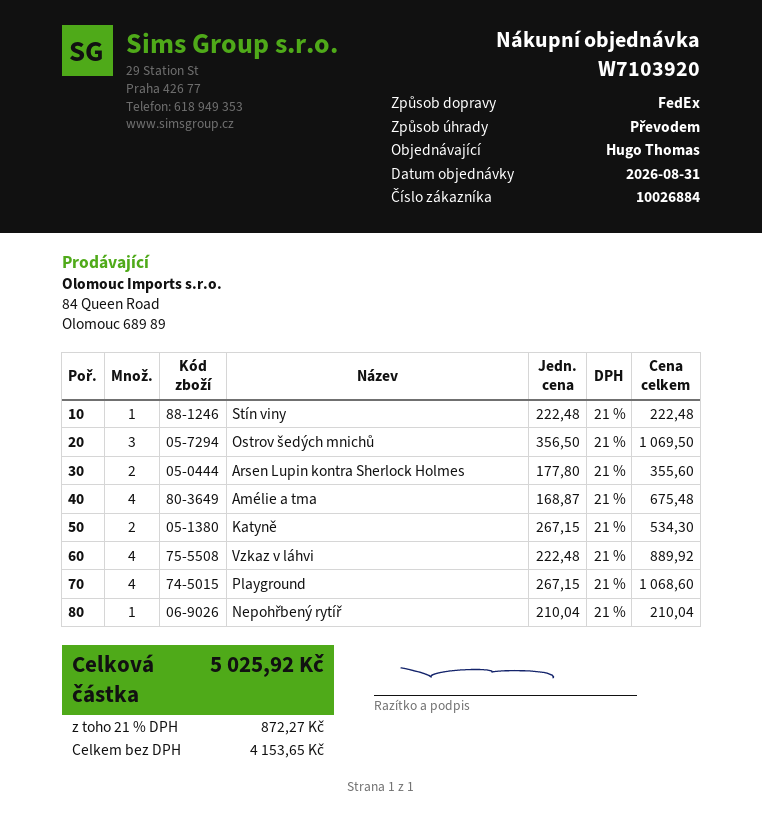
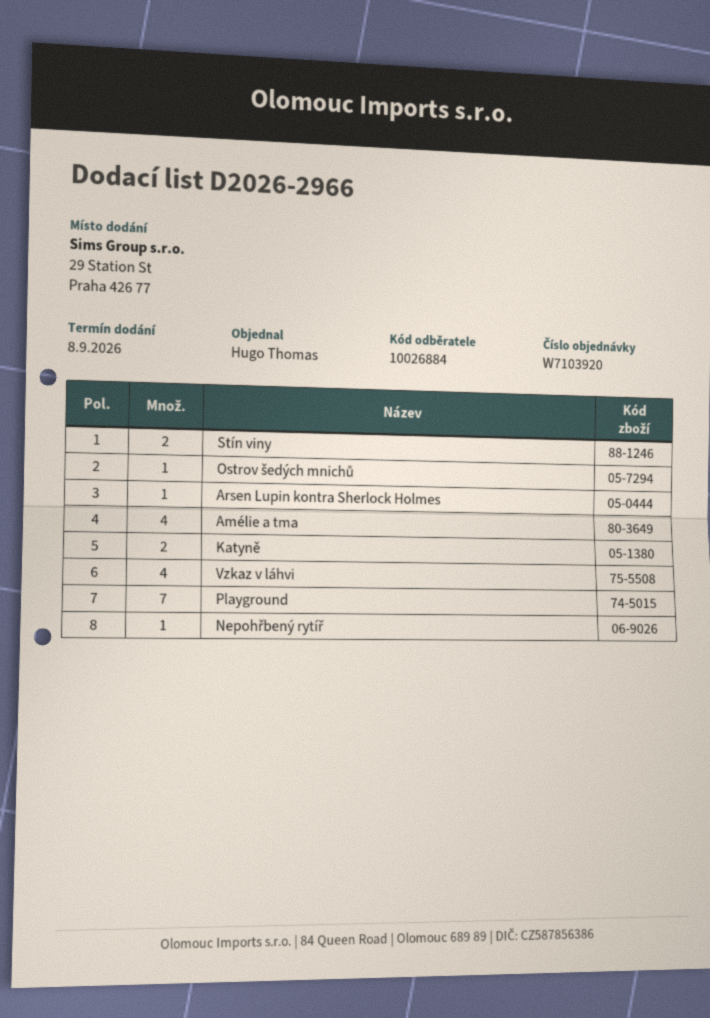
Stín viny: 1 -> 2
Ostrov šedých mnichů: 3 -> 1
Arsen Lupin kontra Sherlock Holmes: 2 -> 1
Playground: 4 -> 7

